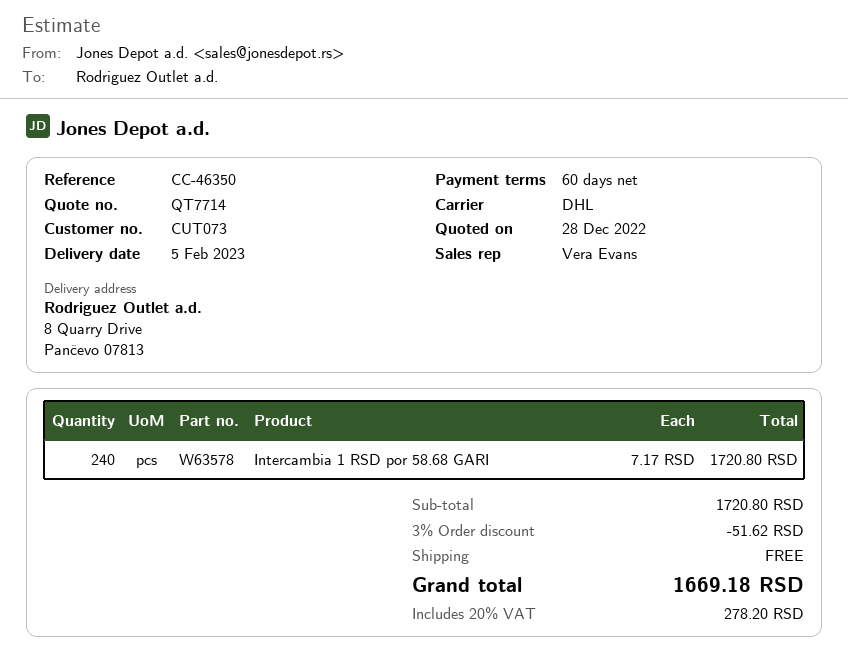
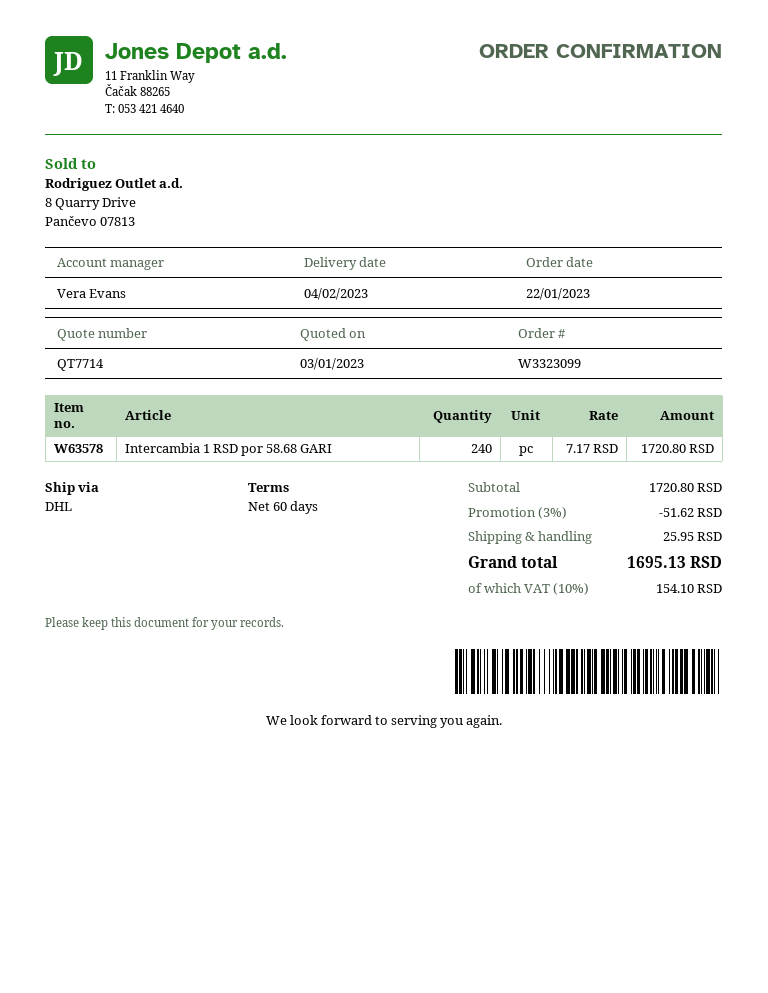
quote date: 2022-12-28 -> 2023-01-03
delivery date: 2023-02-05 -> 2023-02-04
shipping: 0.00 -> 25.95
tax: 20% = 278.20 -> 10% = 154.10
total: 1669.18 -> 1695.13

